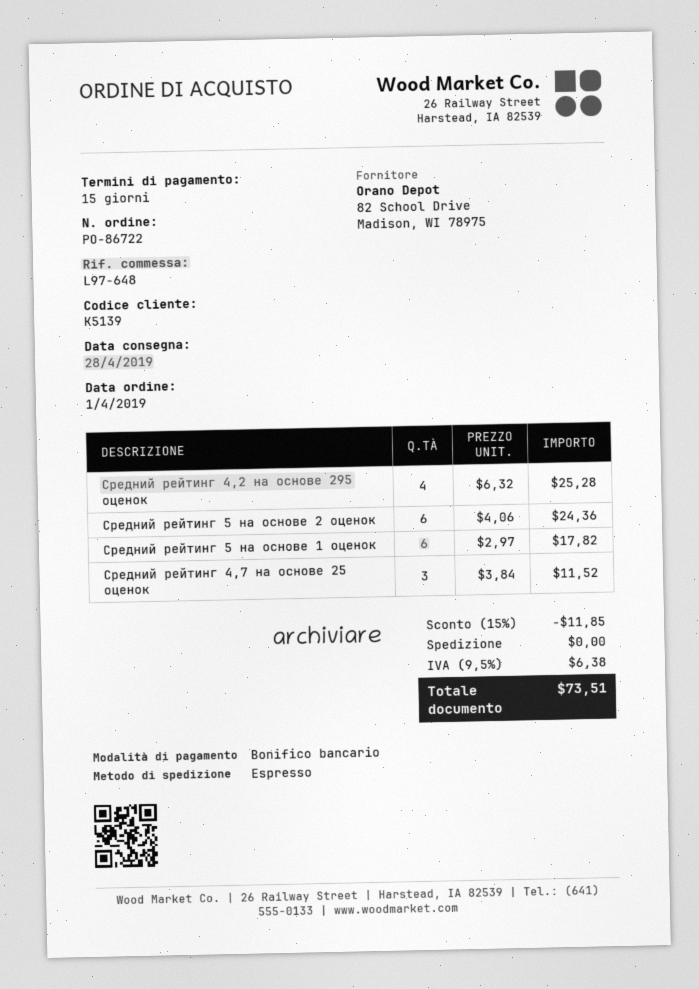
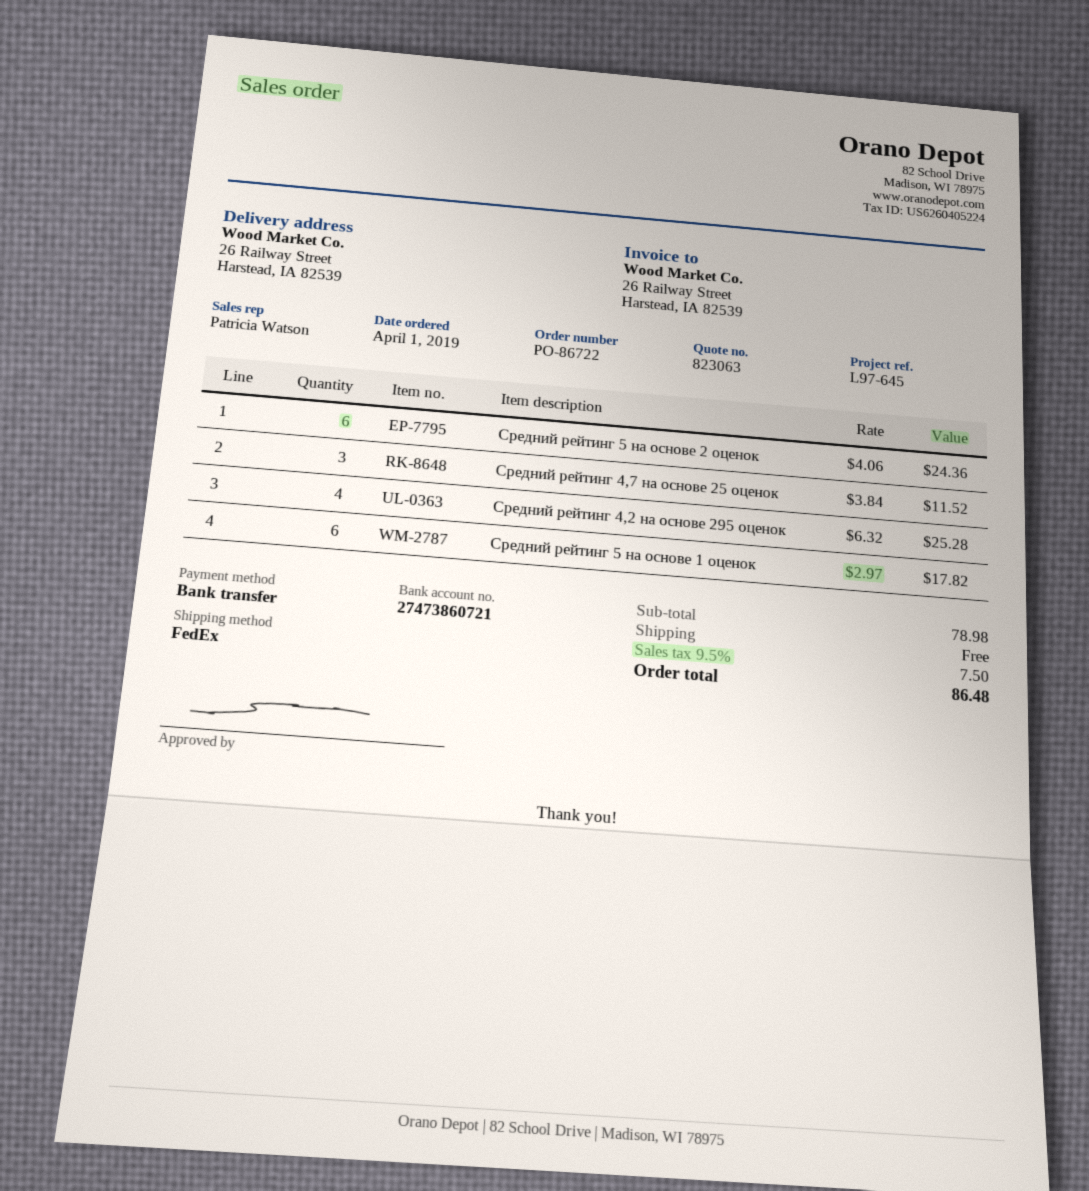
reference: L97-648 -> L97-645
shipping method: express -> FedEx
discount: 15% = 11.85 -> none
tax: 9.5% = 6.38 -> 9.5% = 7.50
total: 73.51 -> 86.48

